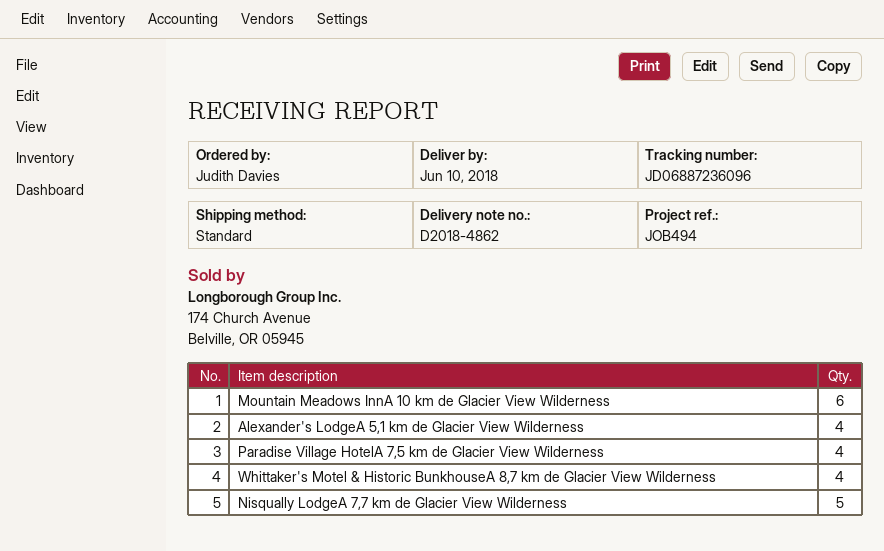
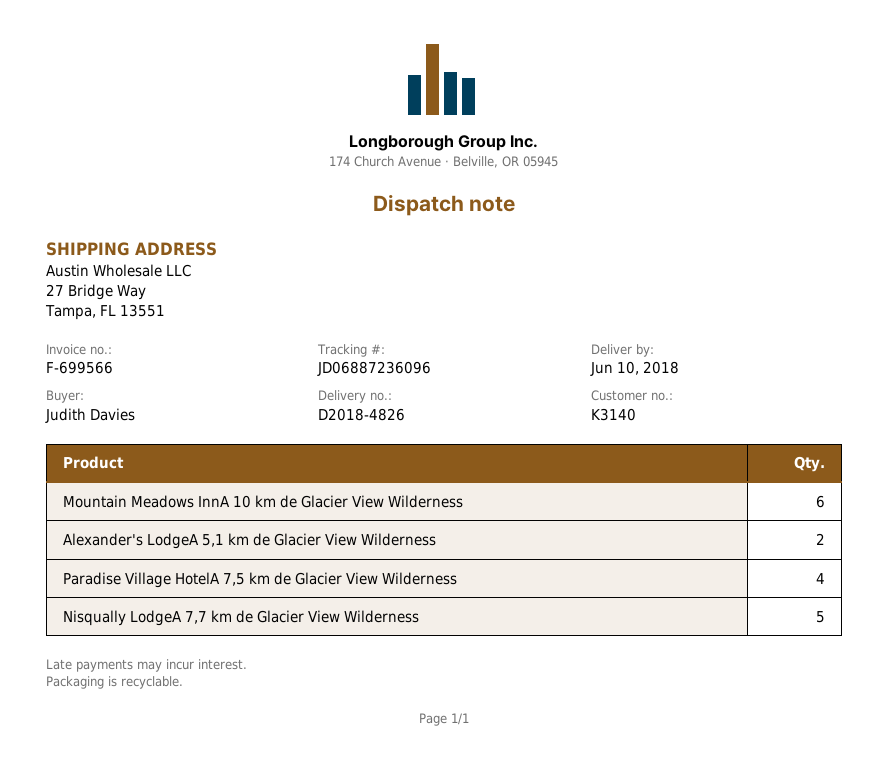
delivery note number: D2018-4862 -> D2018-4826
Alexander's LodgeA 5,1 km de Glacier View Wilderness: 4 -> 2
Whittaker's Motel & Historic BunkhouseA 8,7 km de Glacier View Wilderness: 4 -> none

